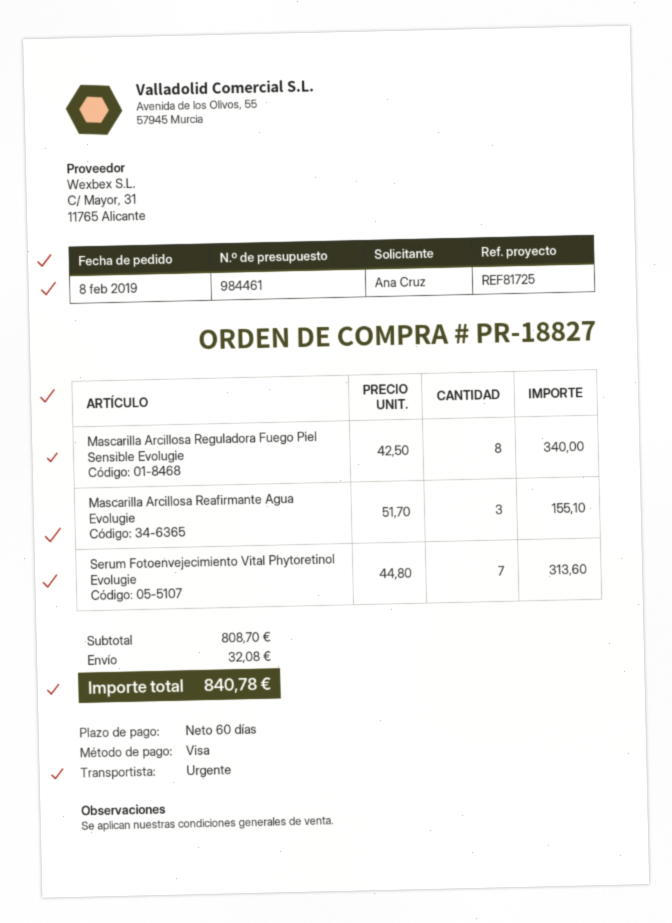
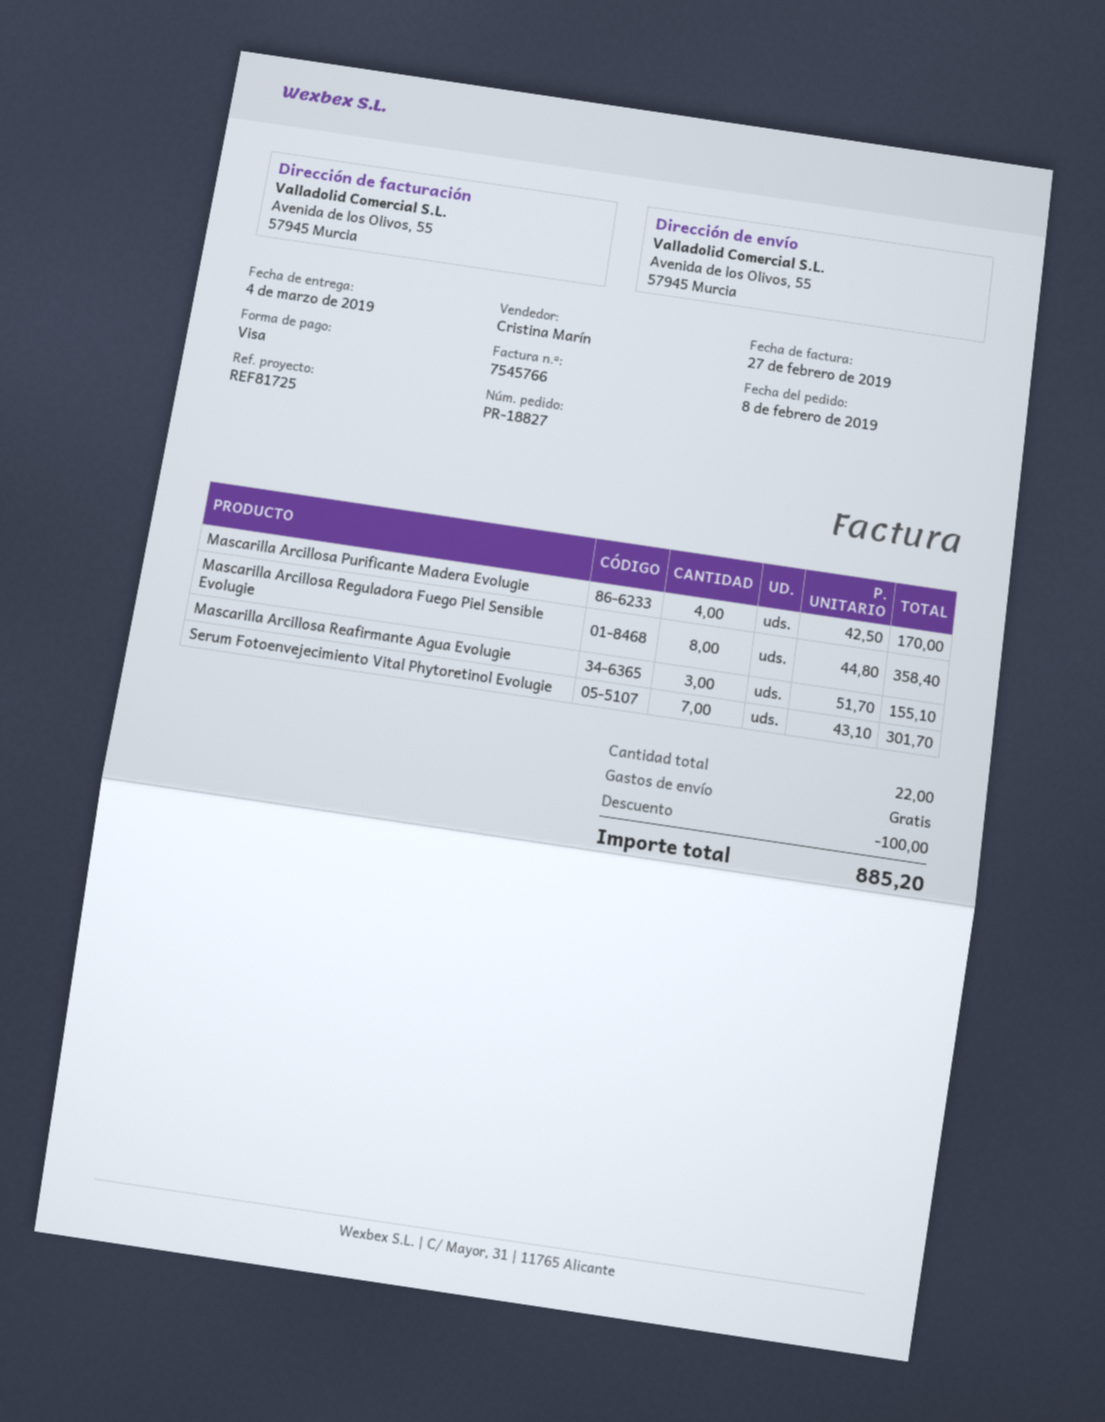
Mascarilla Arcillosa Reguladora Fuego Piel Sensible Evolugie: 8 x 42.50 = 340.00 -> 8 x 44.80 = 358.40
Serum Fotoenvejecimiento Vital Phytoretinol Evolugie: 7 x 44.80 = 313.60 -> 7 x 43.10 = 301.70
Mascarilla Arcillosa Purificante Madera Evolugie: none -> 4 x 42.50 = 170.00
discount: none -> 100.00
shipping: 32.08 -> 0.00
total: 840.78 -> 885.20

